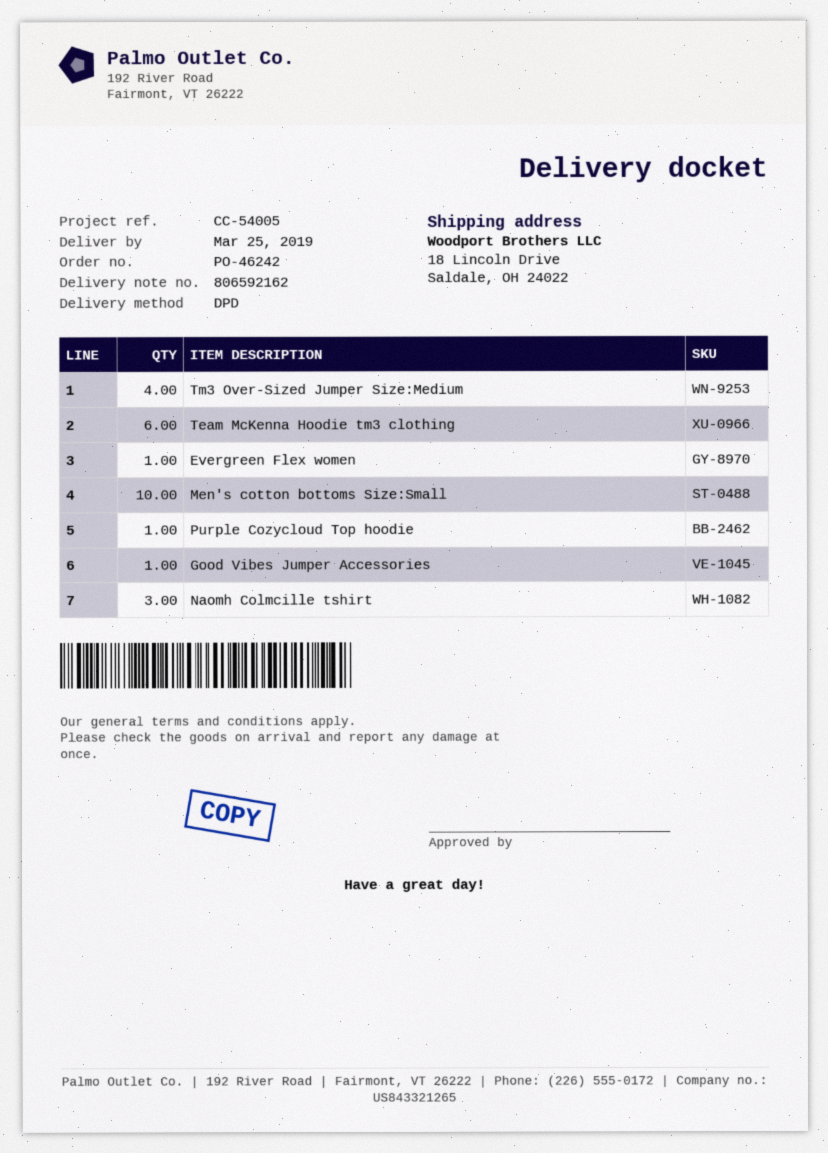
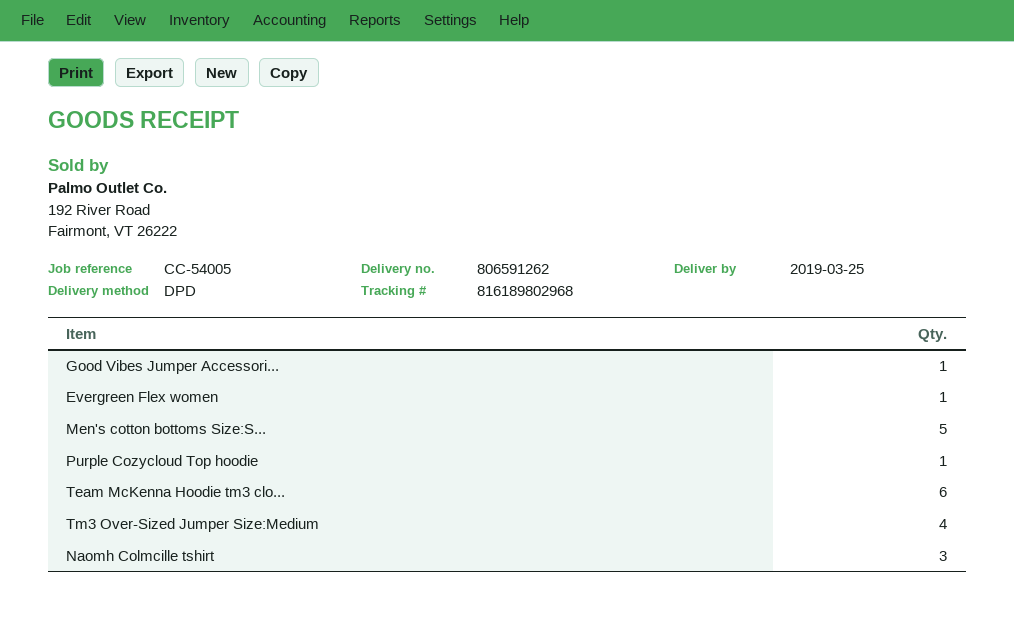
delivery note number: 806592162 -> 806591262
Men's cotton bottoms Size:Small: 10 -> 5

